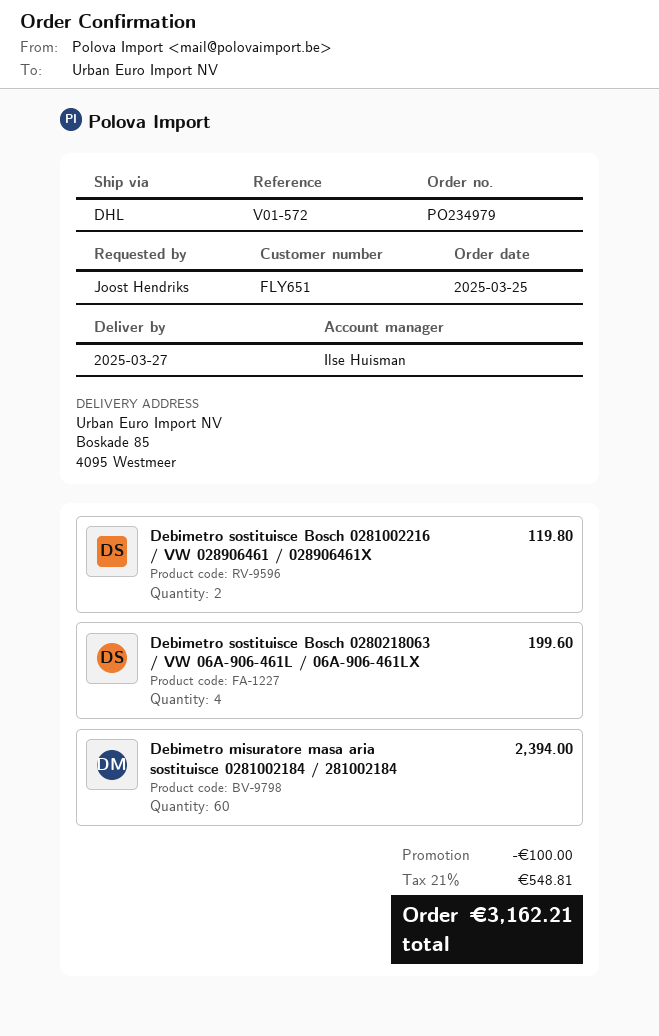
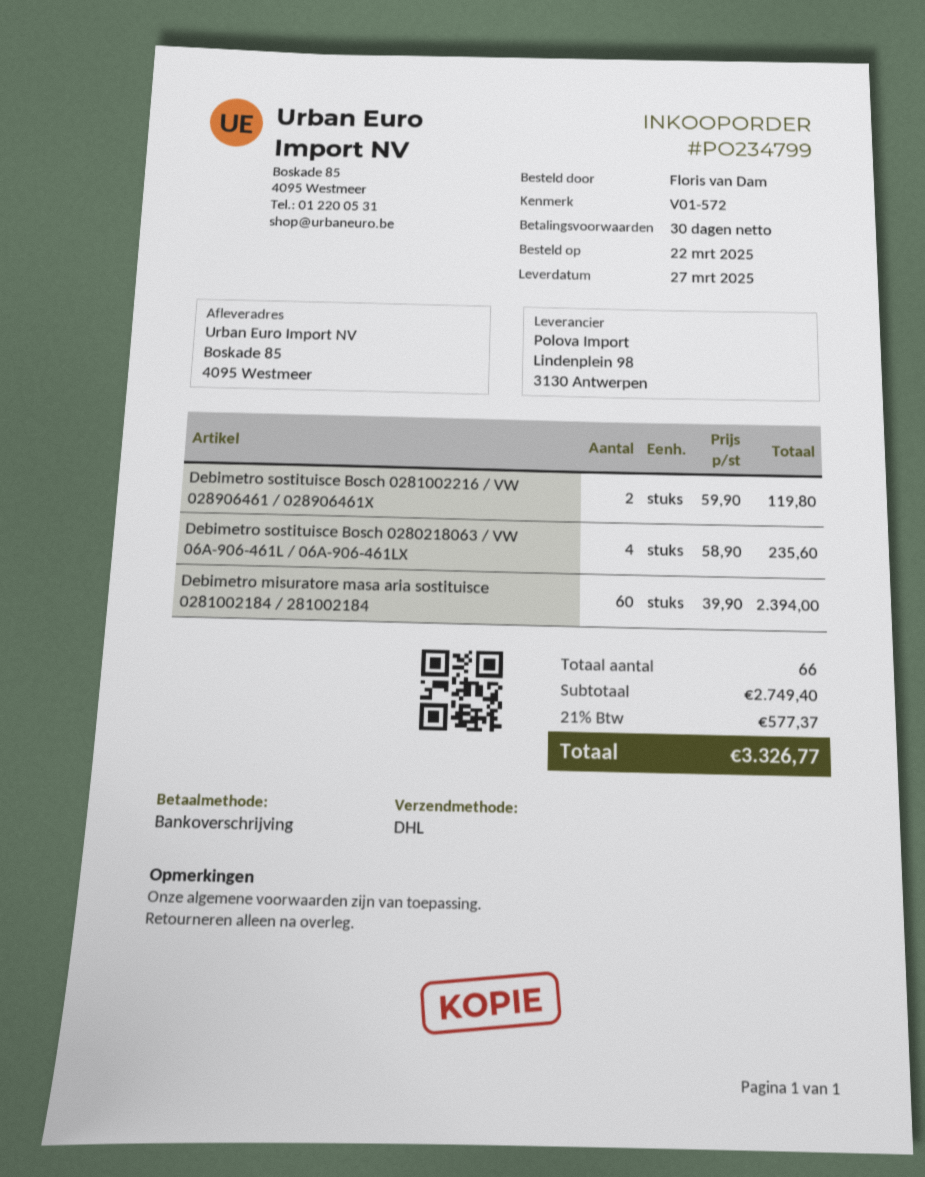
order number: PO234979 -> PO234799
order date: 2025-03-25 -> 2025-03-22
ordered by: Joost Hendriks -> Floris van Dam
Debimetro sostituisce Bosch 0280218063 / VW 06A-906-461L / 06A-906-461LX: 4 for 199.60 -> 4 for 235.60
discount: 100.00 -> none
tax: 21% = 548.81 -> 21% = 577.37
total: 3162.21 -> 3326.77

